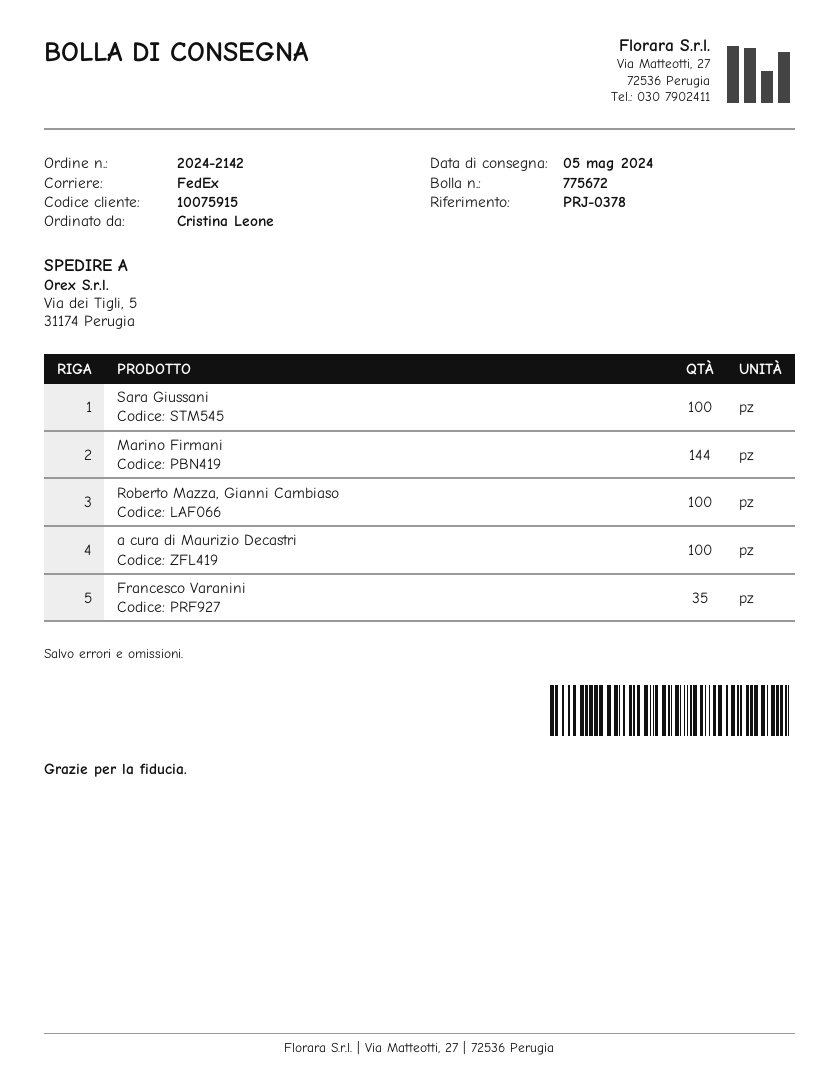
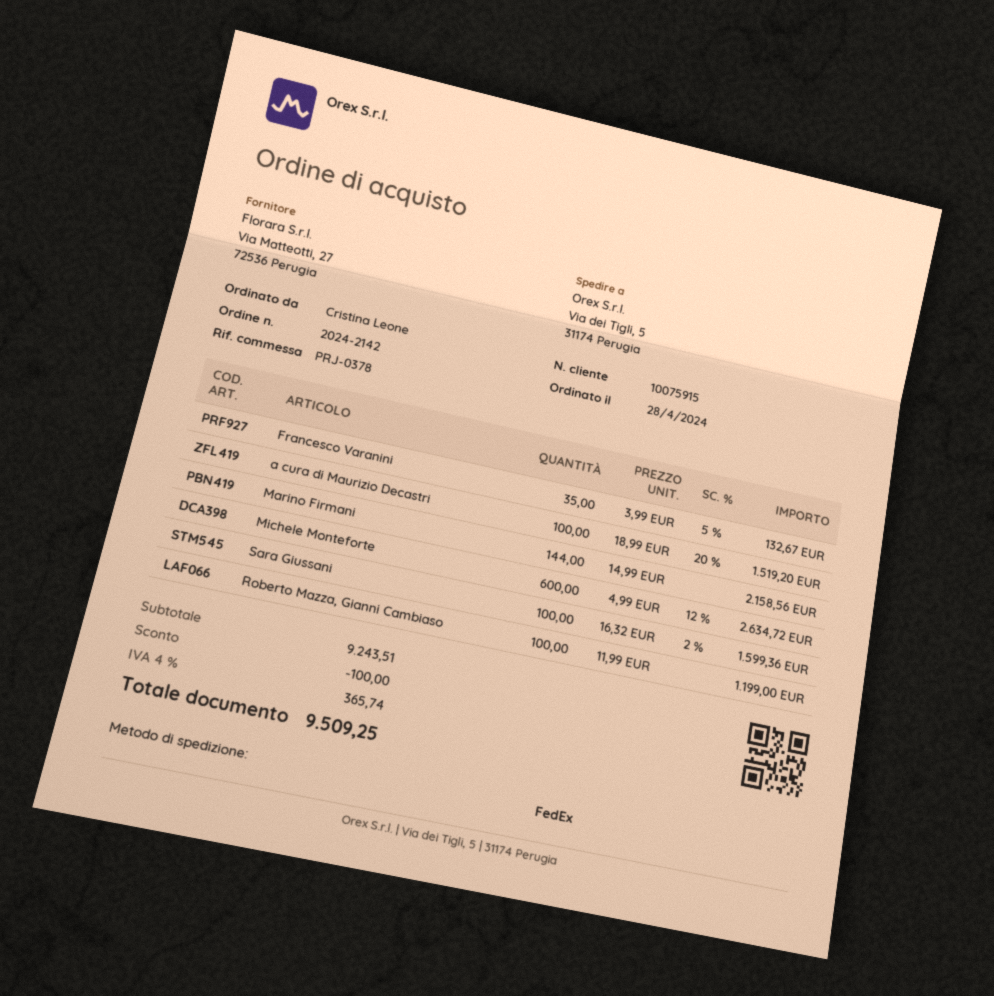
Michele Monteforte: none -> 600

